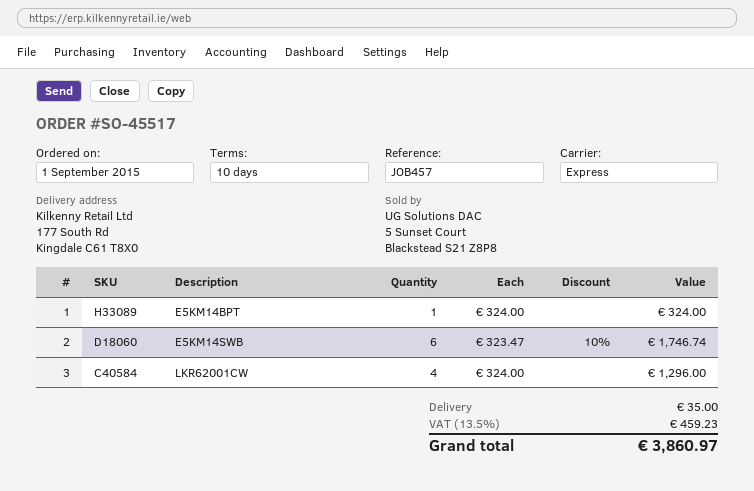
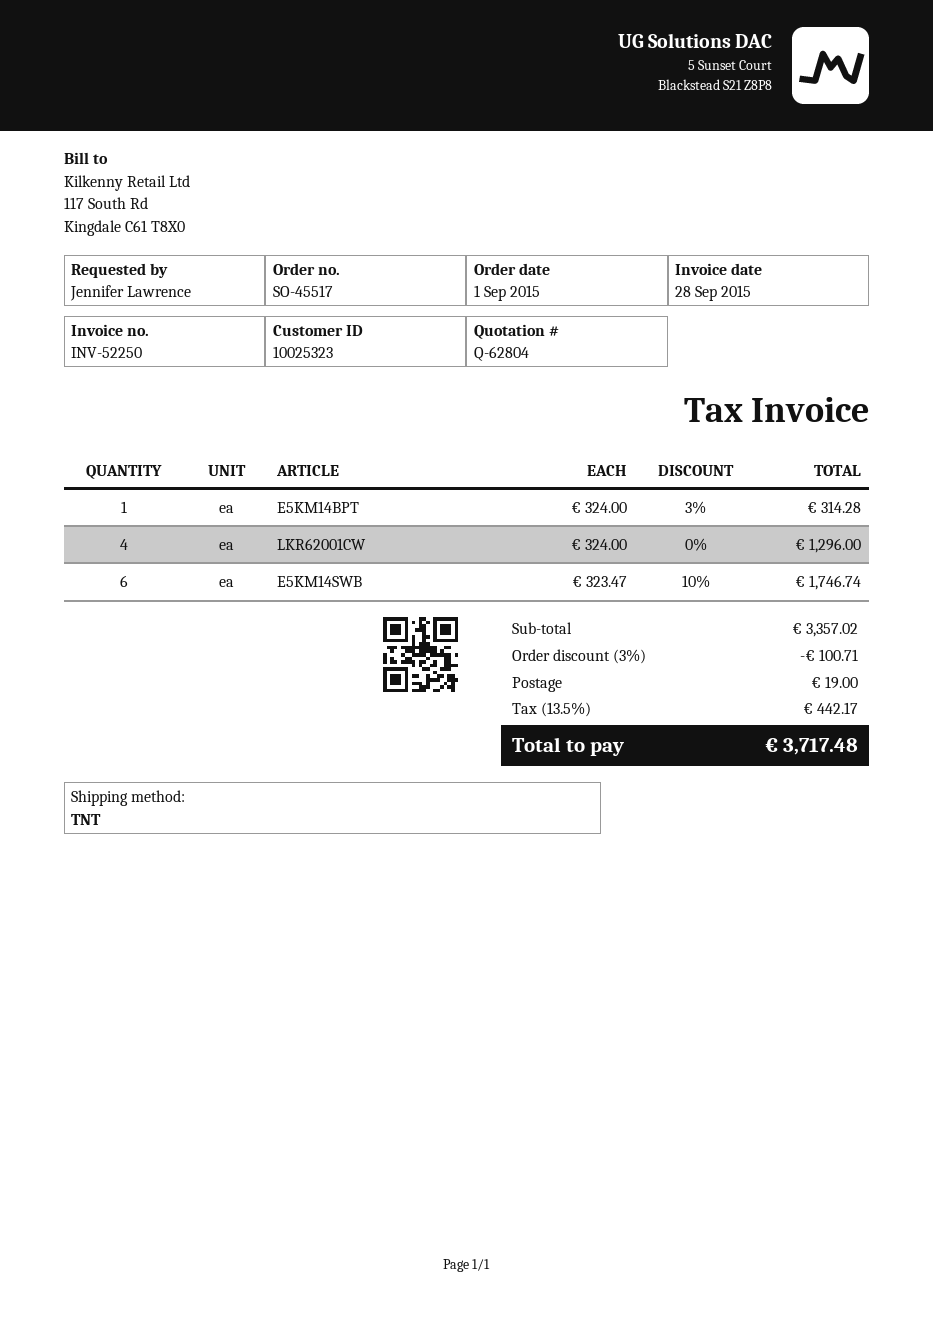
shipping method: express -> TNT
E5KM14BPT: 1 x 324.00 = 324.00 -> 1 x 324.00 - 3% = 314.28
discount: none -> 3% = 100.71
shipping: 35.00 -> 19.00
tax: 13.5% = 459.23 -> 13.5% = 442.17
total: 3860.97 -> 3717.48

